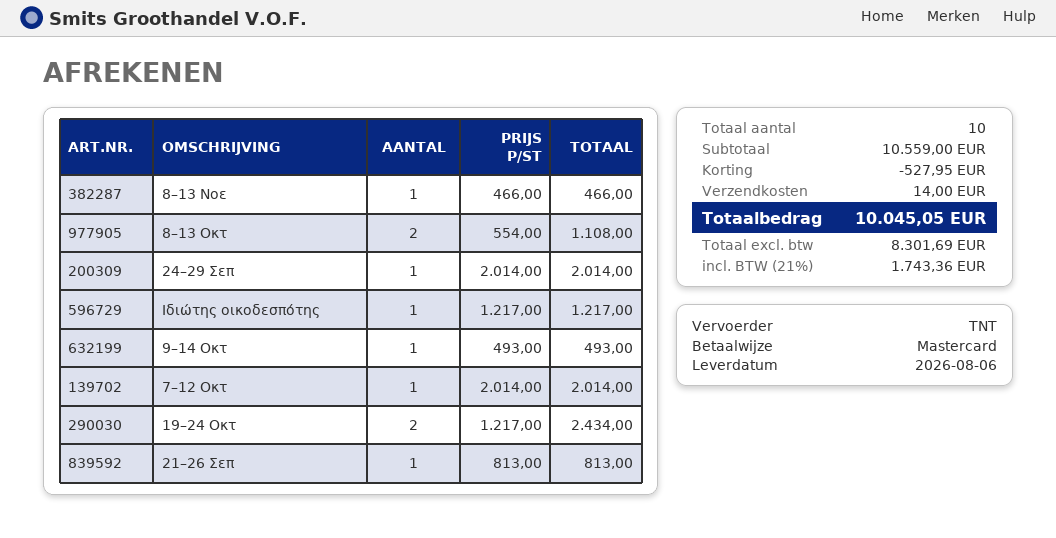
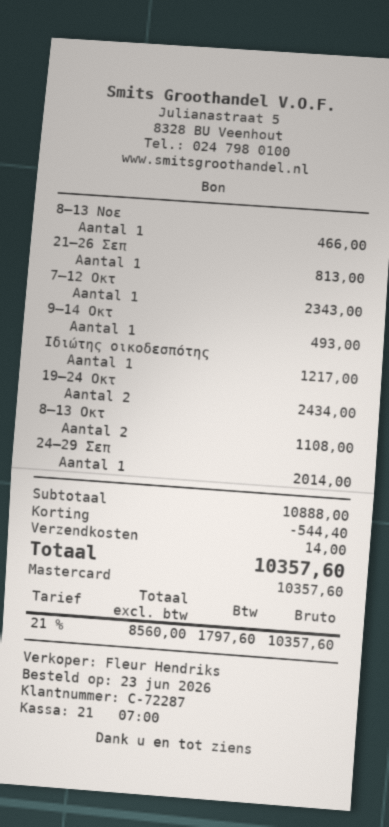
7–12 Οκτ: 1 for 2014.00 -> 1 for 2343.00
subtotal: 10559.00 -> 10888.00
discount: 527.95 -> 544.40
net: 8301.69 -> 8560.00
tax: 21% = 1743.36 -> 21% = 1797.60
total: 10045.05 -> 10357.60

